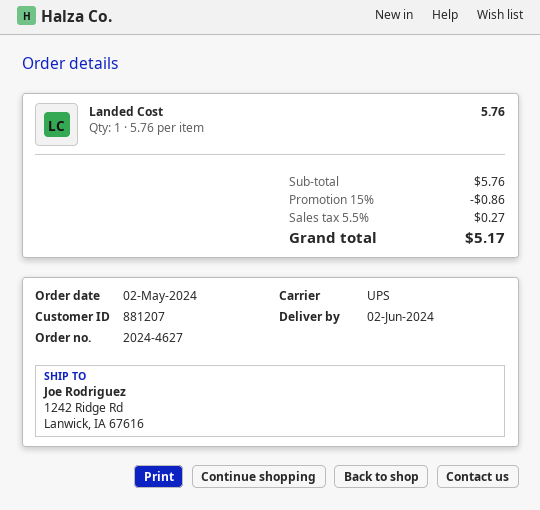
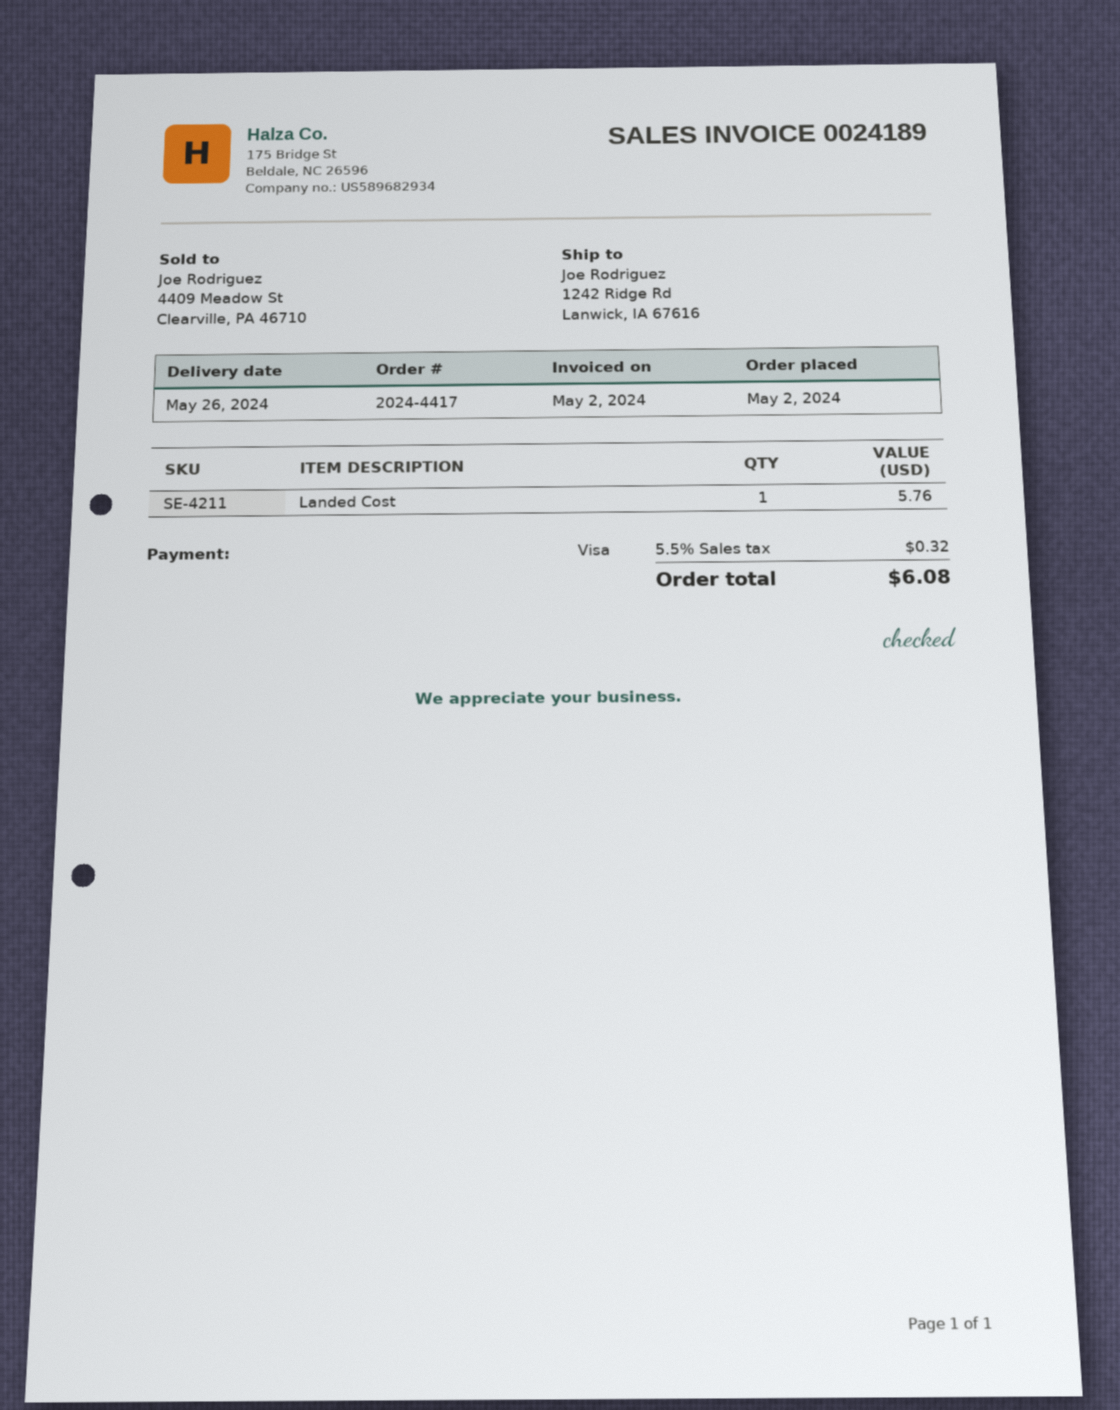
order number: 2024-4627 -> 2024-4417
delivery date: 2024-06-02 -> 2024-05-26
discount: 15% = 0.86 -> none
tax: 5.5% = 0.27 -> 5.5% = 0.32
total: 5.17 -> 6.08

